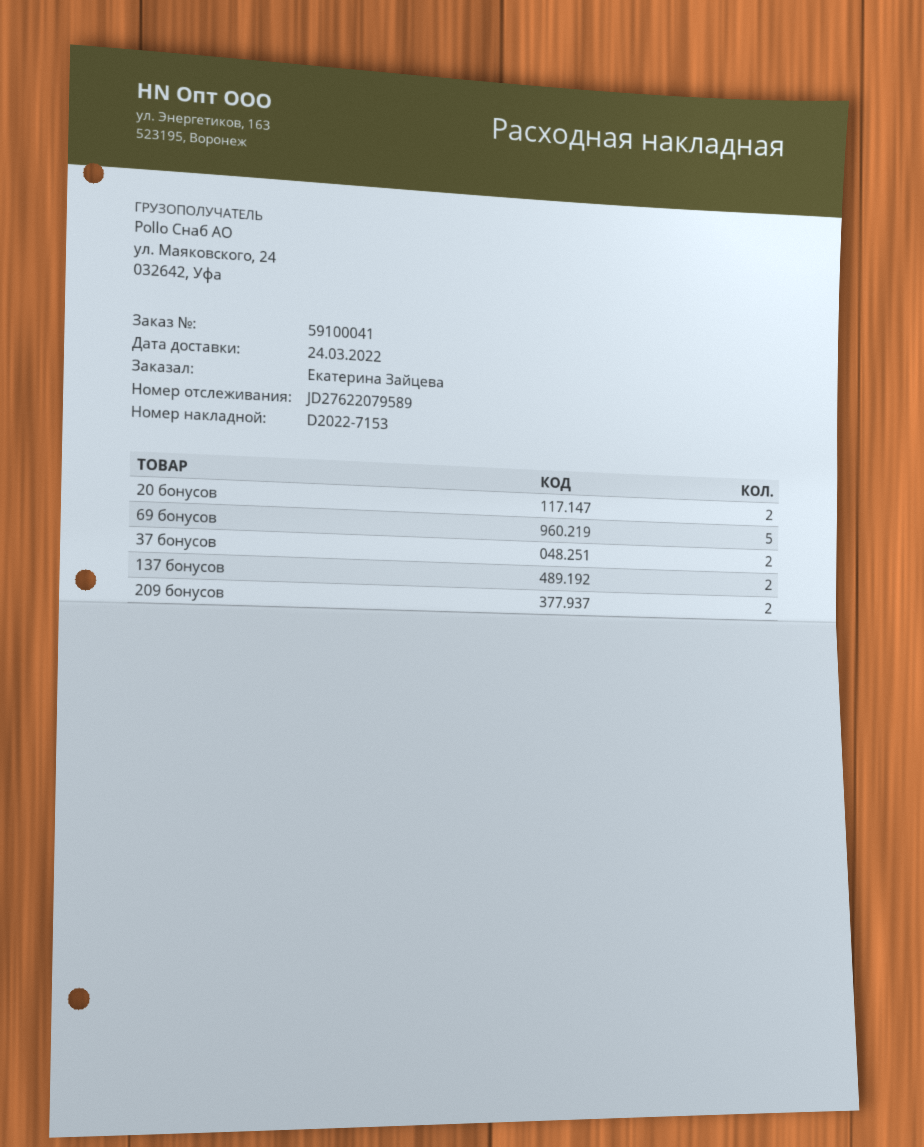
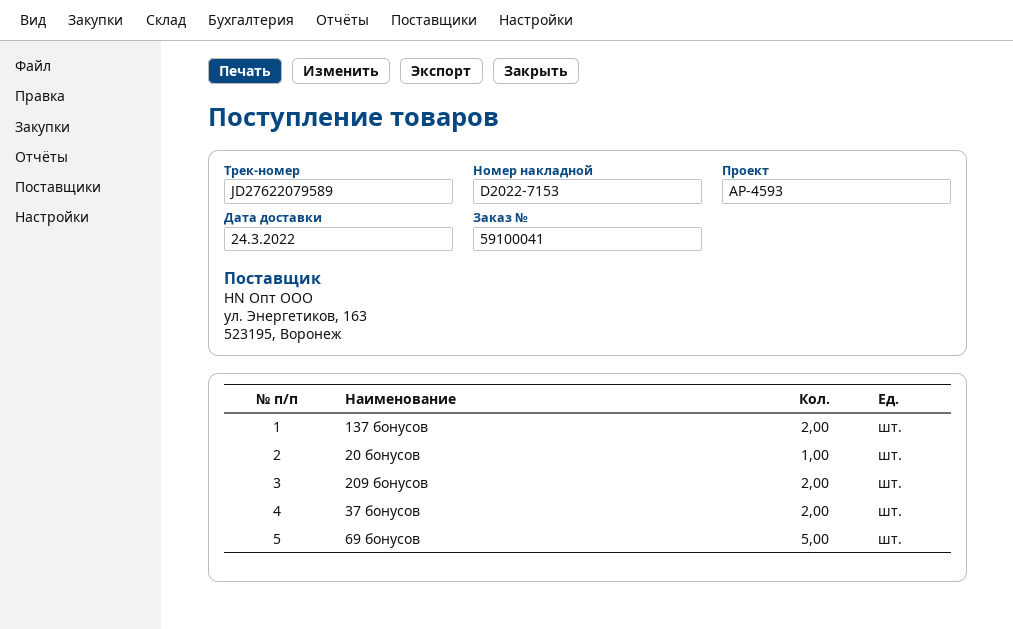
20 бонусов: 2 -> 1

